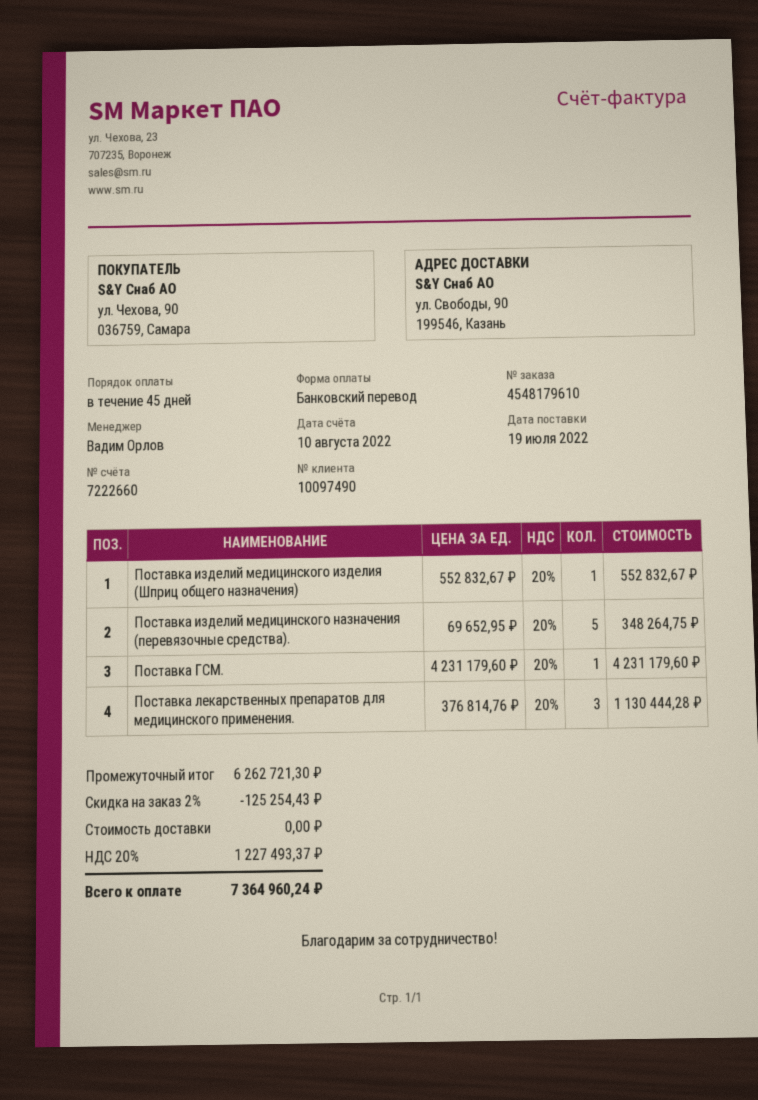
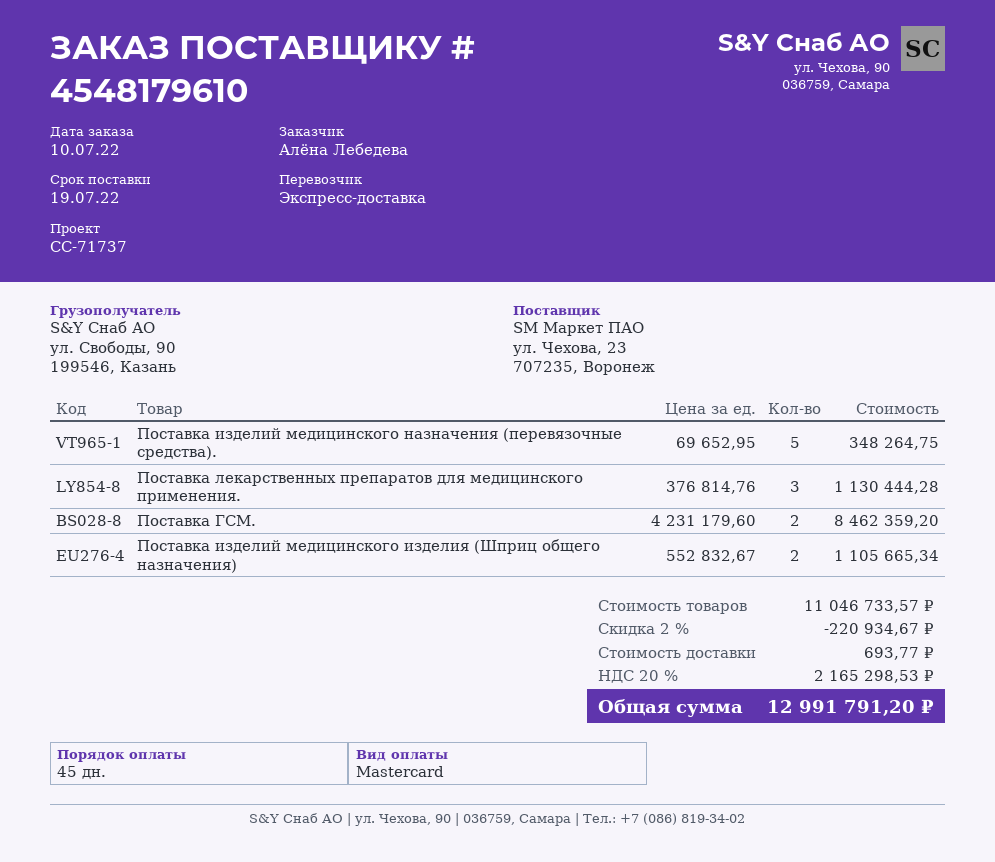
payment method: bank transfer -> Mastercard
Поставка изделий медицинского изделия (Шприц общего назначения): 1 x 552832.67 = 552832.67 -> 2 x 552832.67 = 1105665.34
Поставка ГСМ.: 1 x 4231179.60 = 4231179.60 -> 2 x 4231179.60 = 8462359.20
subtotal: 6262721.30 -> 11046733.57
discount: 2% = 125254.43 -> 2% = 220934.67
shipping: 0.00 -> 693.77
tax: 20% = 1227493.37 -> 20% = 2165298.53
total: 7364960.24 -> 12991791.20

